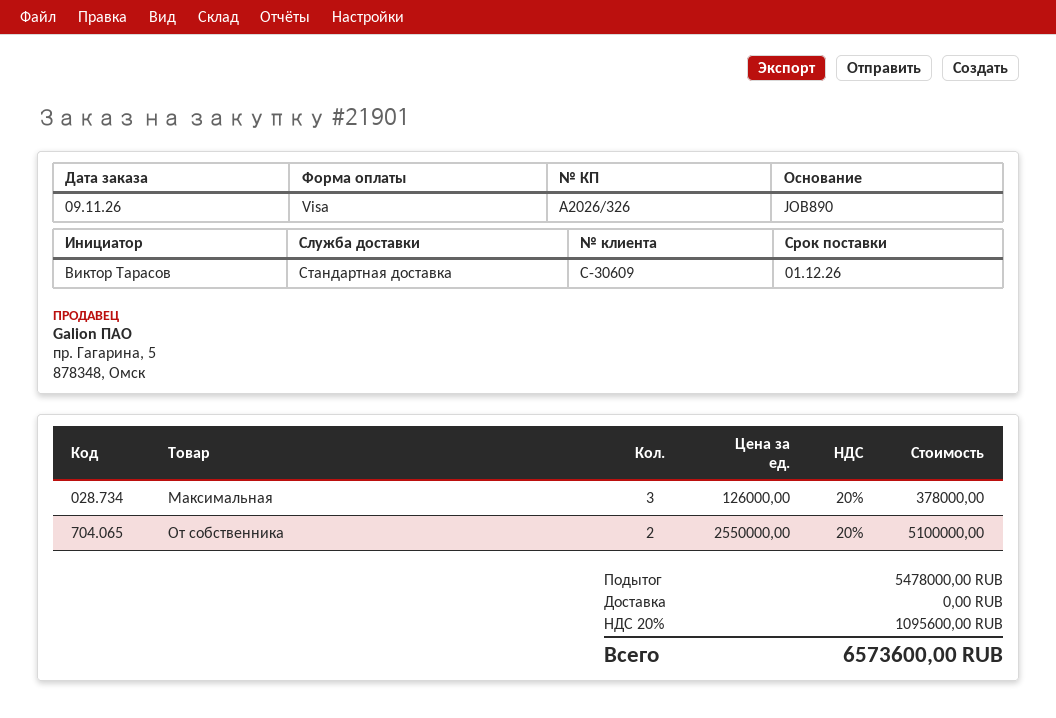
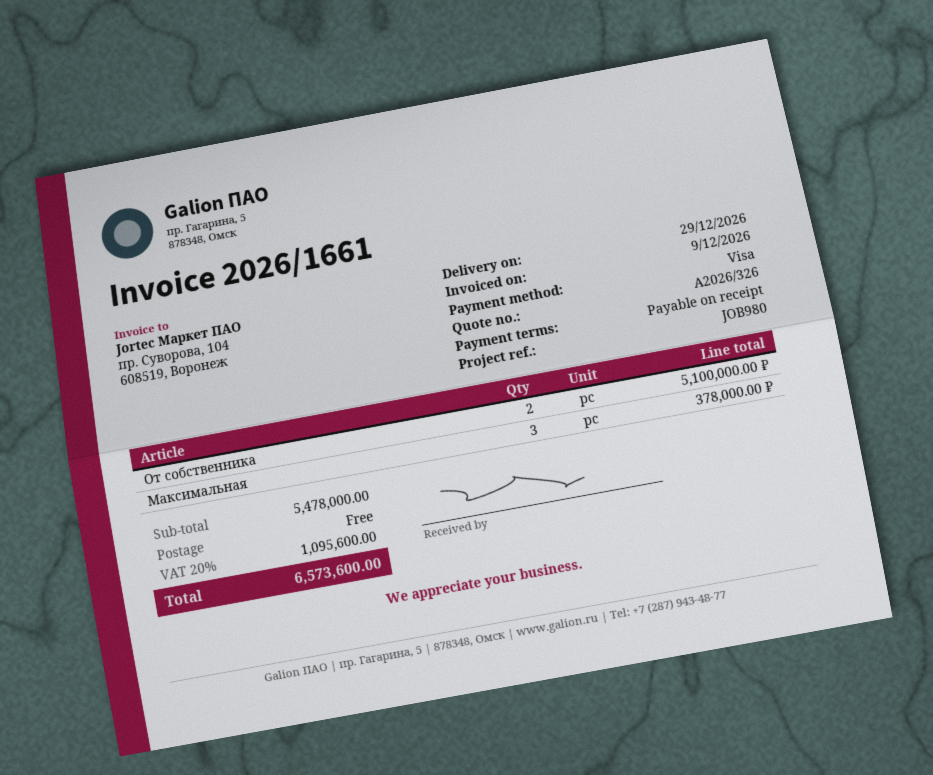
delivery date: 2026-12-01 -> 2026-12-29
reference: JOB890 -> JOB980

